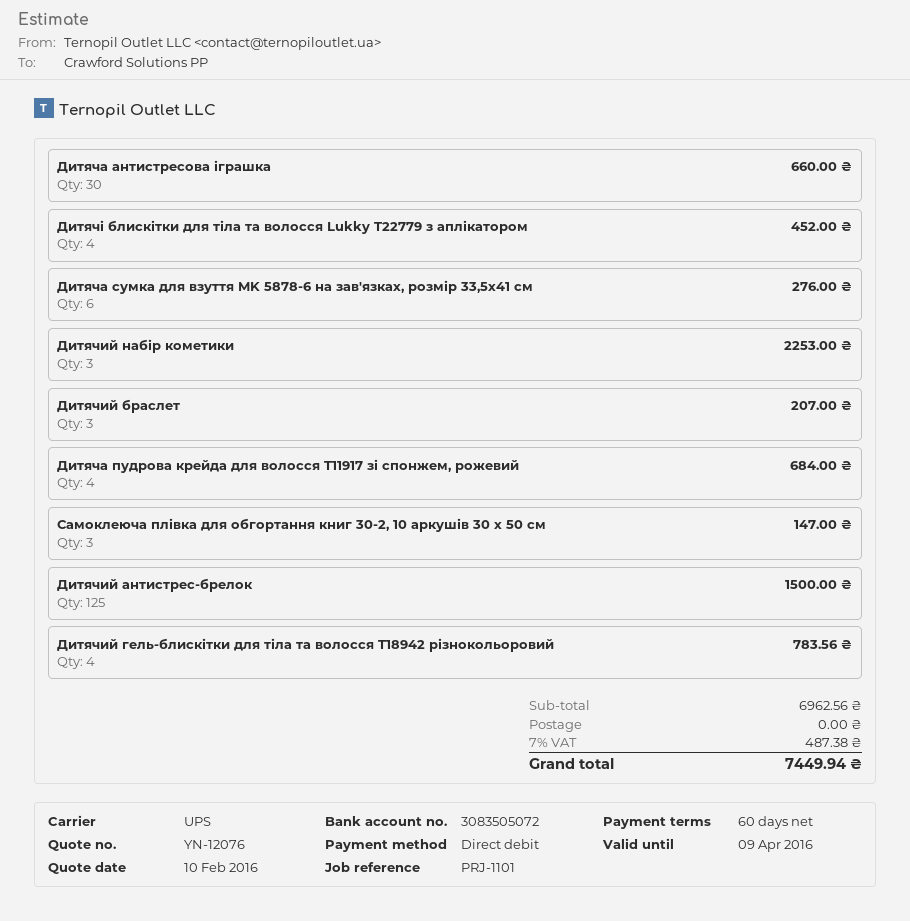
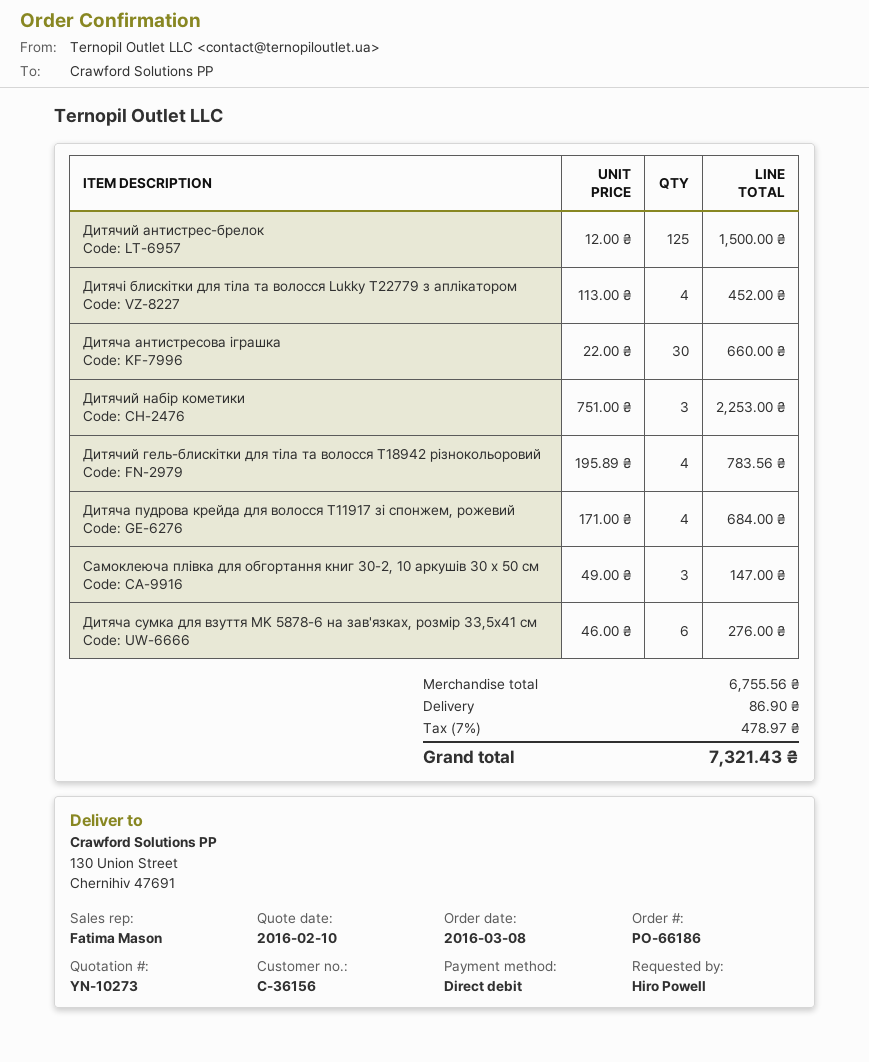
quote number: YN-12076 -> YN-10273
Дитячий браслет: 3 for 207.00 -> none
subtotal: 6962.56 -> 6755.56
shipping: 0.00 -> 86.90
tax: 7% = 487.38 -> 7% = 478.97
total: 7449.94 -> 7321.43

